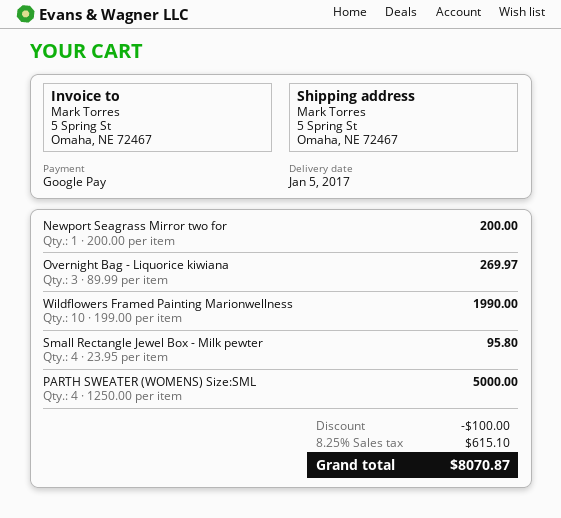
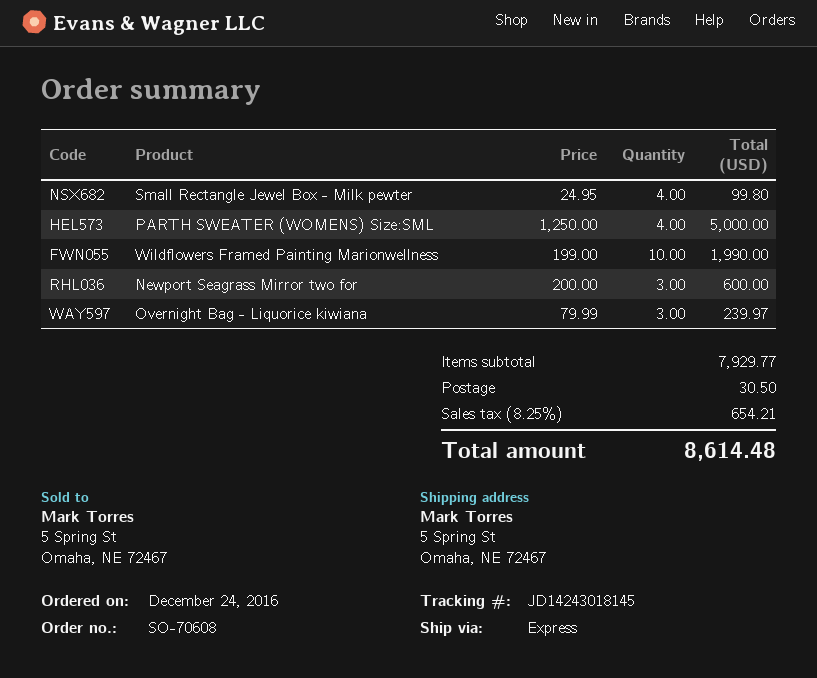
Newport Seagrass Mirror two for: 1 x 200.00 = 200.00 -> 3 x 200.00 = 600.00
Overnight Bag - Liquorice kiwiana: 3 x 89.99 = 269.97 -> 3 x 79.99 = 239.97
Small Rectangle Jewel Box - Milk pewter: 4 x 23.95 = 95.80 -> 4 x 24.95 = 99.80
discount: 100.00 -> none
shipping: none -> 30.50
tax: 8.25% = 615.10 -> 8.25% = 654.21
total: 8070.87 -> 8614.48

